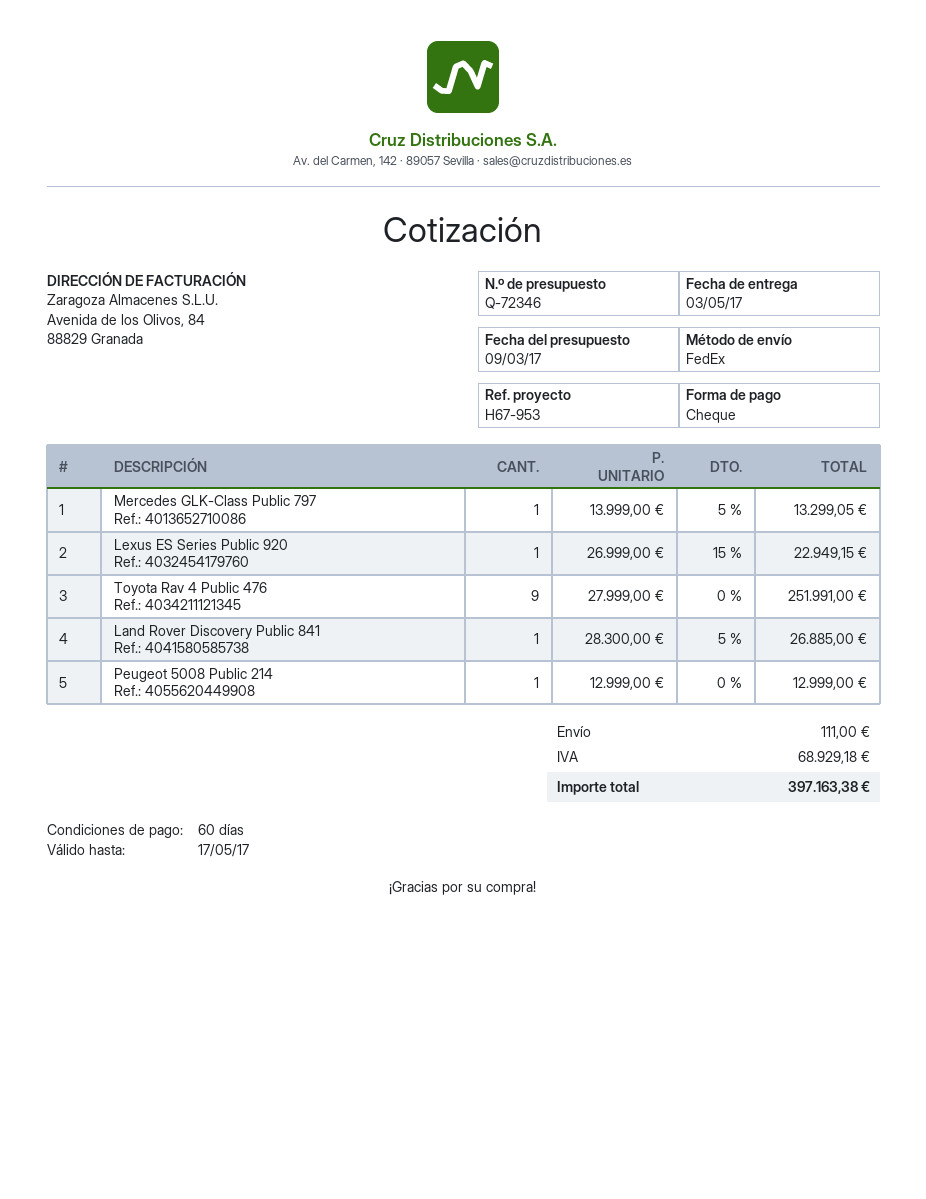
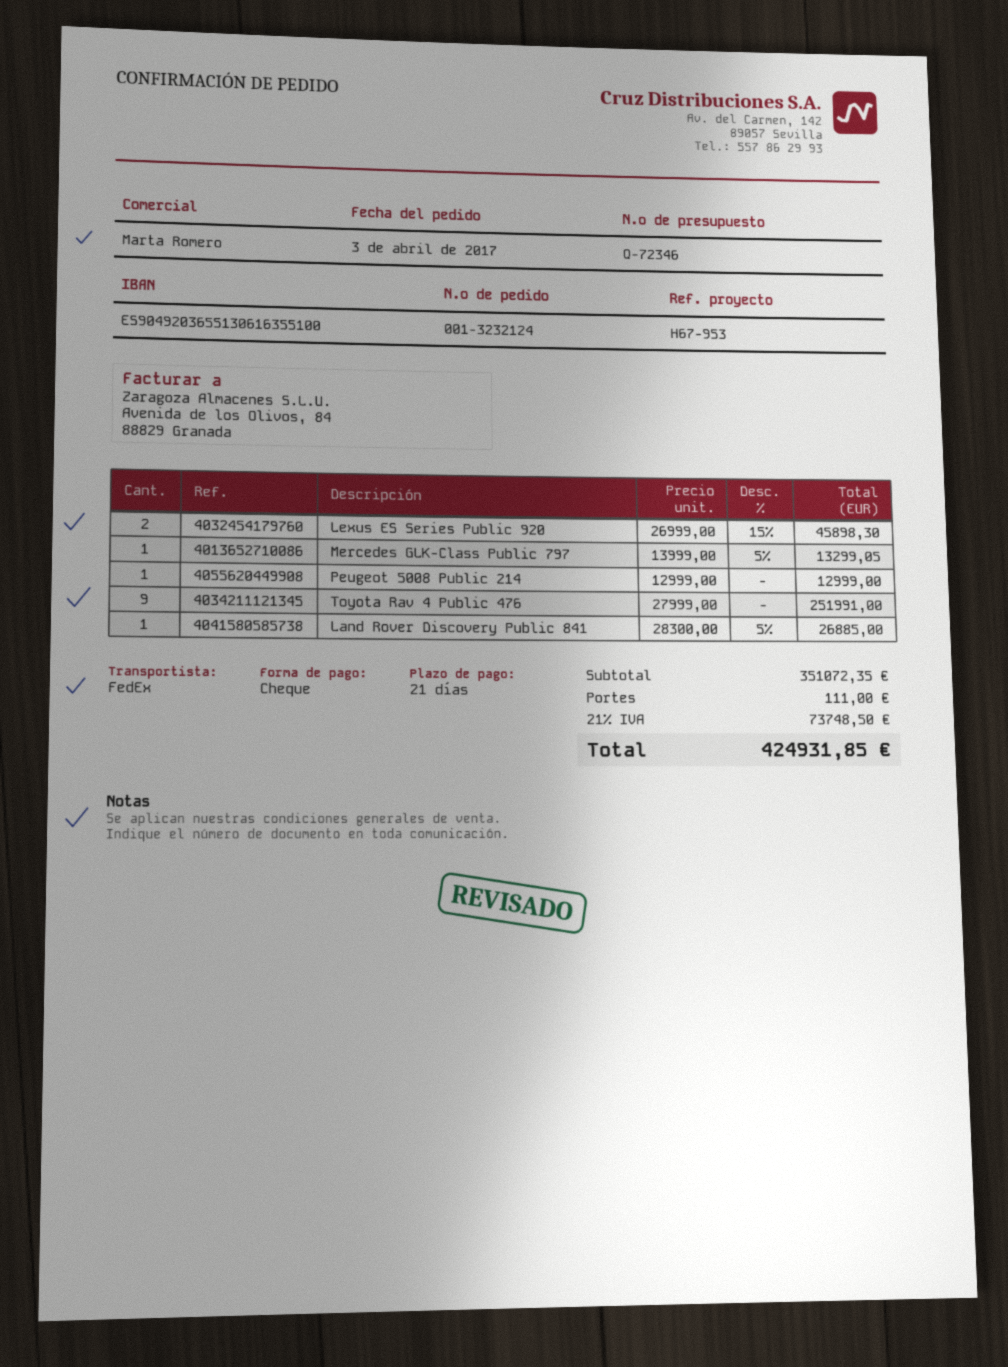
payment terms: 60 days -> 21 days
Lexus ES Series Public 920: 1 x 26999.00 - 15% = 22949.15 -> 2 x 26999.00 - 15% = 45898.30
tax: 68929.18 -> 73748.50
total: 397163.38 -> 424931.85

